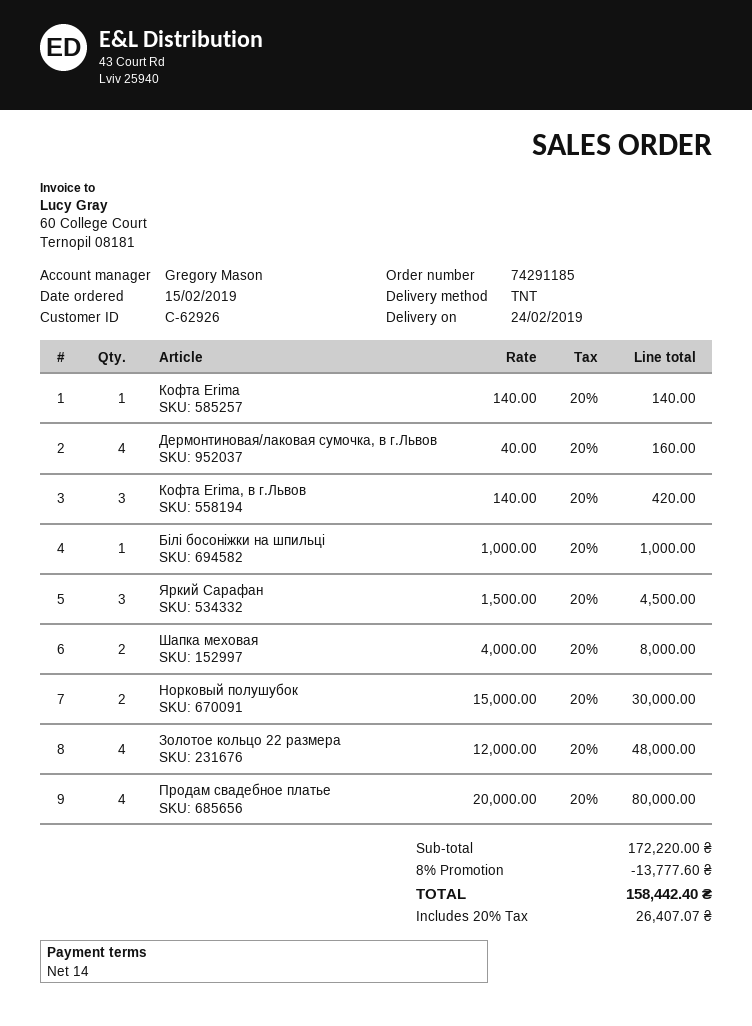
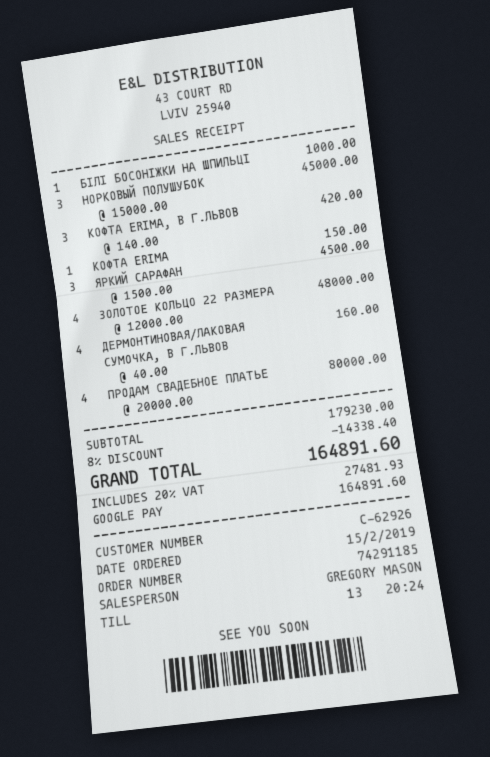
Кофта Erima: 1 x 140.00 = 140.00 -> 1 x 150.00 = 150.00
Шапка меховая: 2 x 4000.00 = 8000.00 -> none
Норковый полушубок: 2 x 15000.00 = 30000.00 -> 3 x 15000.00 = 45000.00
subtotal: 172220.00 -> 179230.00
discount: 8% = 13777.60 -> 8% = 14338.40
tax: 20% = 26407.07 -> 20% = 27481.93
total: 158442.40 -> 164891.60

